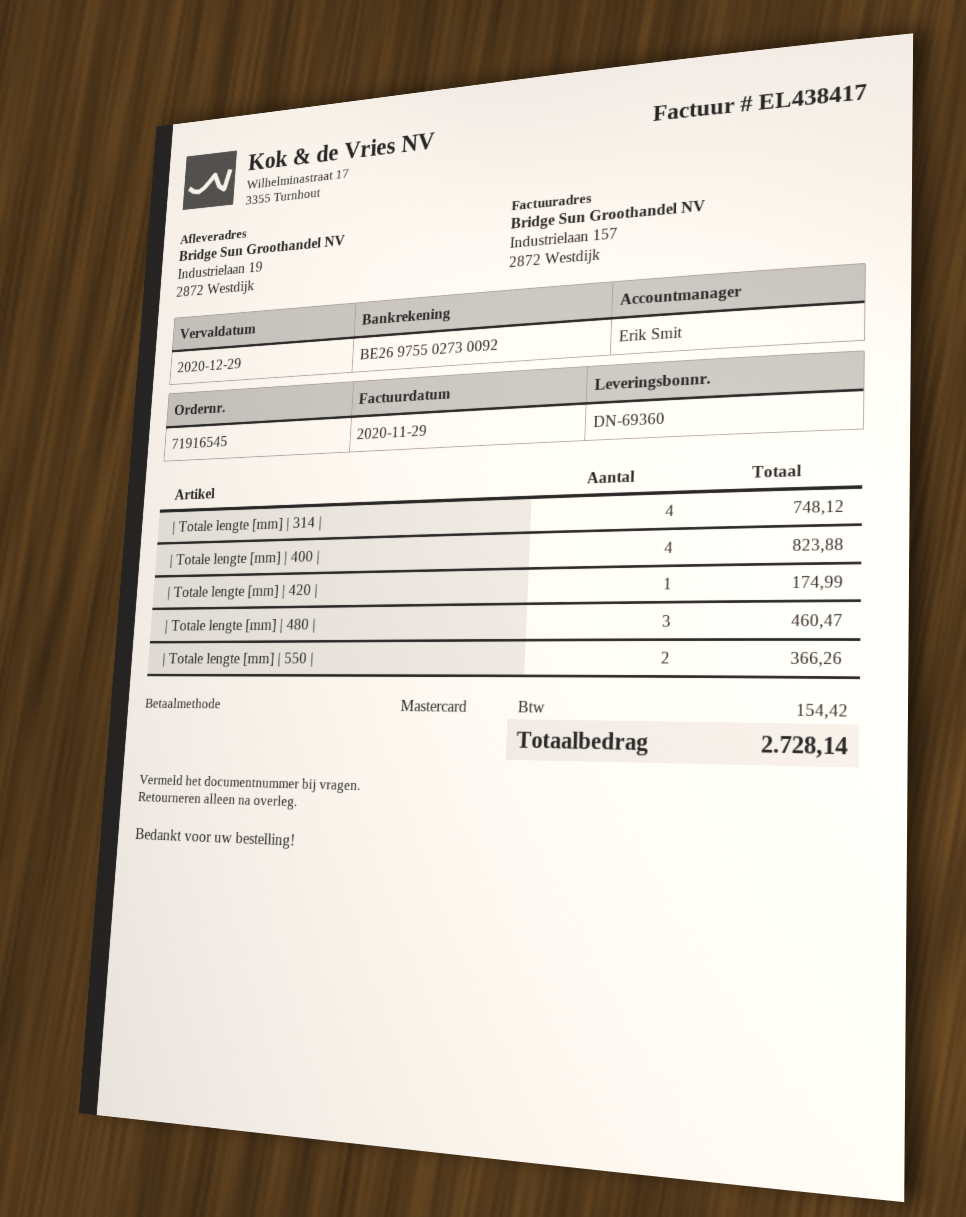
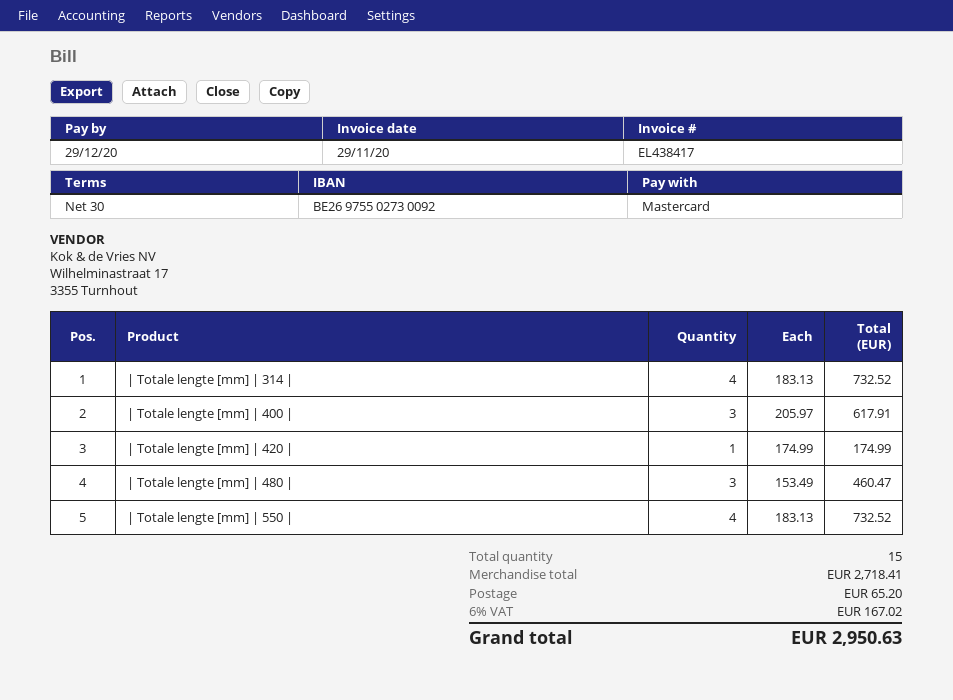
| Totale lengte [mm] | 314 |: 4 for 748.12 -> 4 for 732.52
| Totale lengte [mm] | 400 |: 4 for 823.88 -> 3 for 617.91
| Totale lengte [mm] | 550 |: 2 for 366.26 -> 4 for 732.52
shipping: none -> 65.20
tax: 154.42 -> 167.02
total: 2728.14 -> 2950.63

